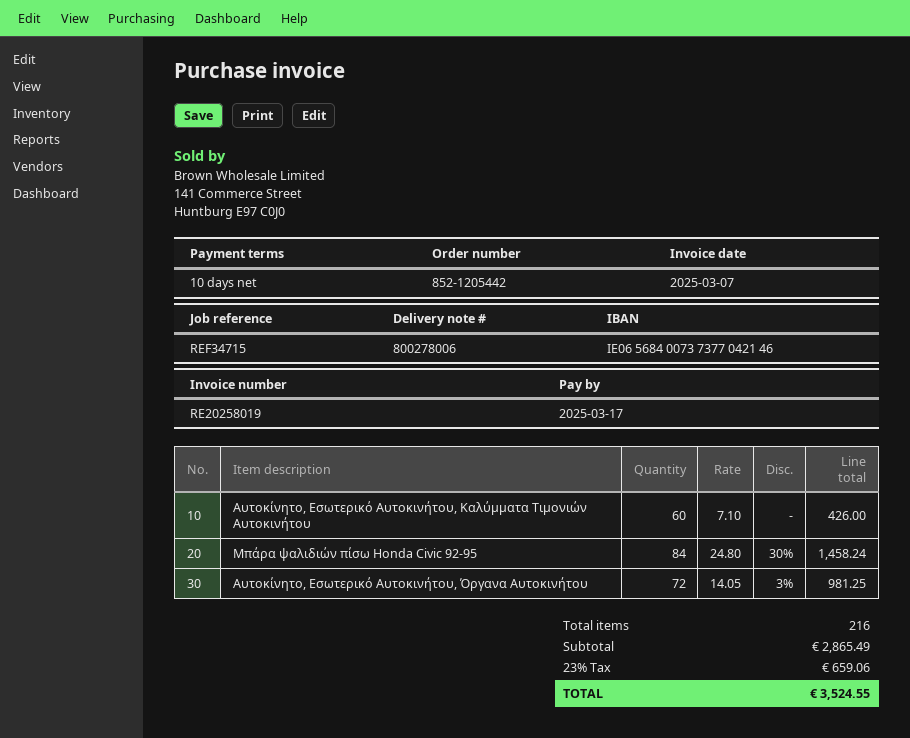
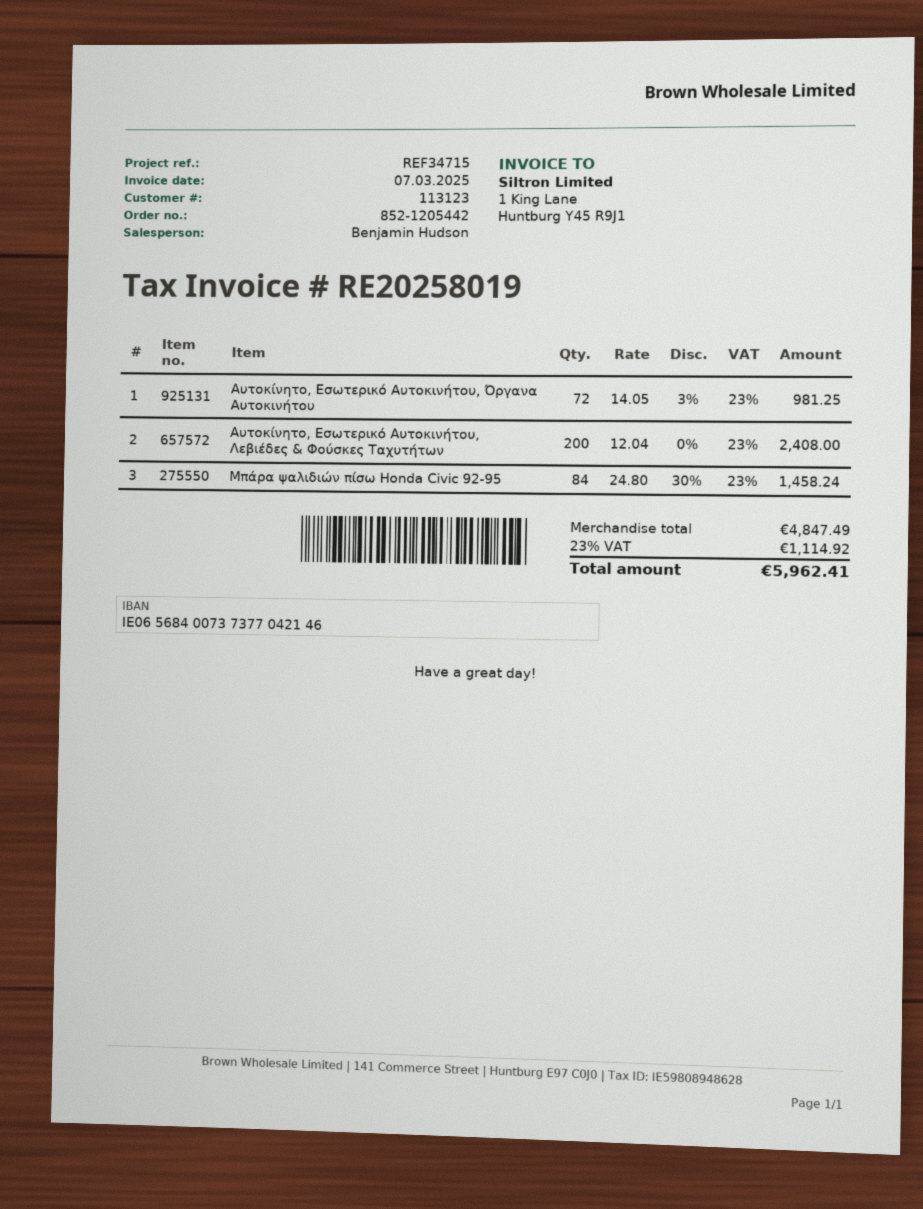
Αυτοκίνητο, Εσωτερικό Αυτοκινήτου, Καλύμματα Τιμονιών Αυτοκινήτου: 60 x 7.10 = 426.00 -> none
Αυτοκίνητο, Εσωτερικό Αυτοκινήτου, Λεβιέδες & Φούσκες Ταχυτήτων: none -> 200 x 12.04 = 2408.00
subtotal: 2865.49 -> 4847.49
tax: 23% = 659.06 -> 23% = 1114.92
total: 3524.55 -> 5962.41

